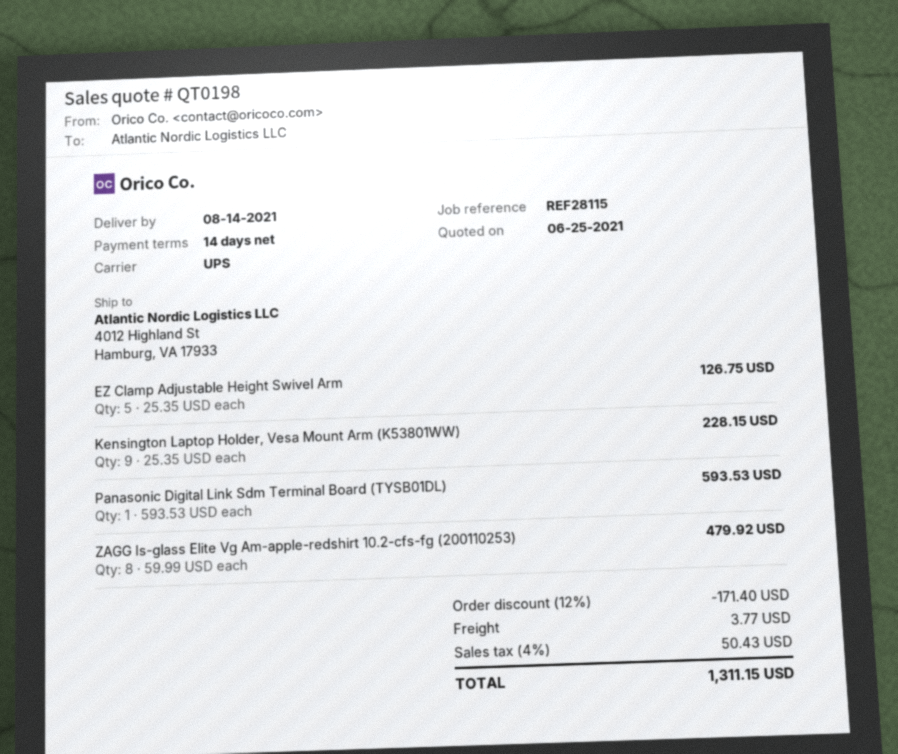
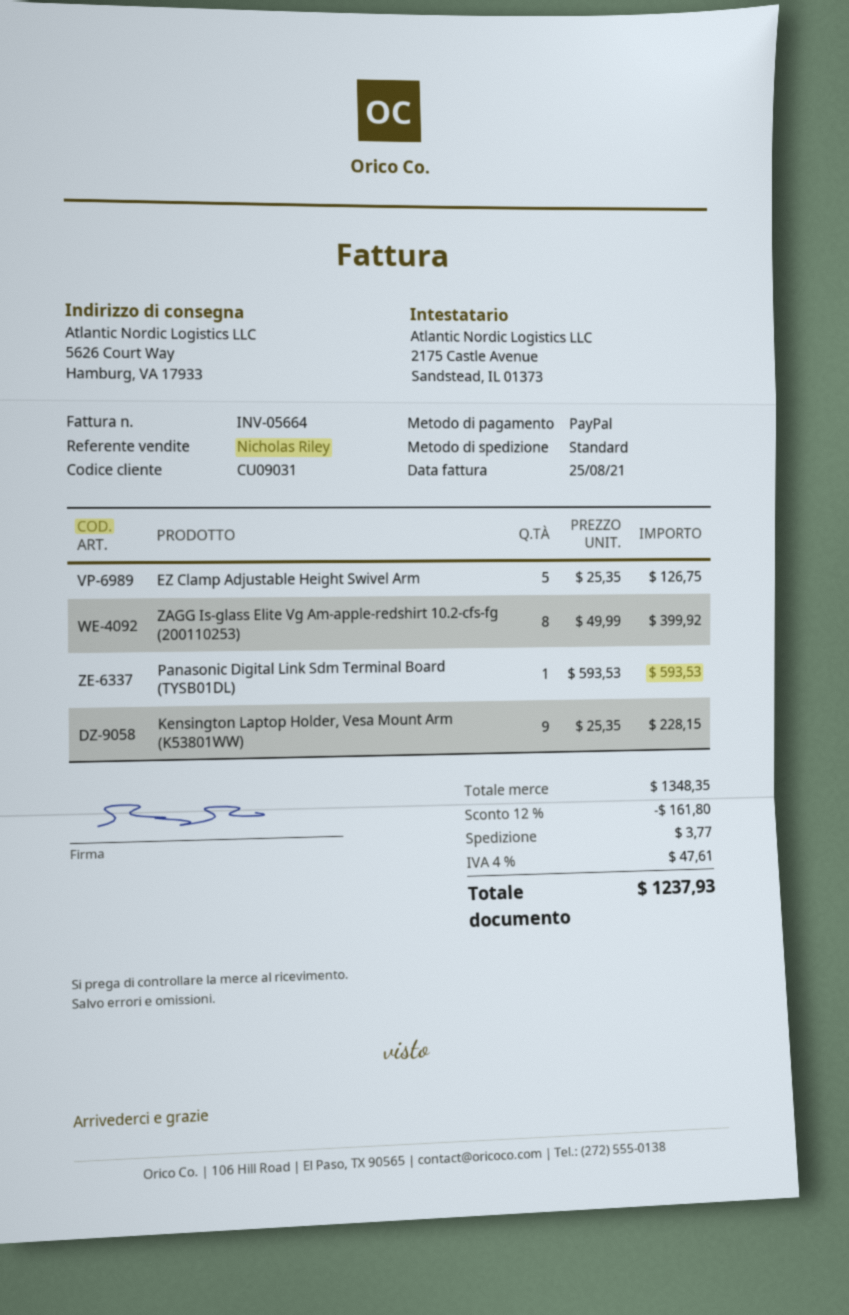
shipping method: UPS -> standard
ship to: 4012 Highland St, Hamburg, VA 17933 -> 5626 Court Way, Hamburg, VA 17933
ZAGG Is-glass Elite Vg Am-apple-redshirt 10.2-cfs-fg (200110253): 8 x 59.99 = 479.92 -> 8 x 49.99 = 399.92
discount: 12% = 171.40 -> 12% = 161.80
tax: 4% = 50.43 -> 4% = 47.61
total: 1311.15 -> 1237.93

